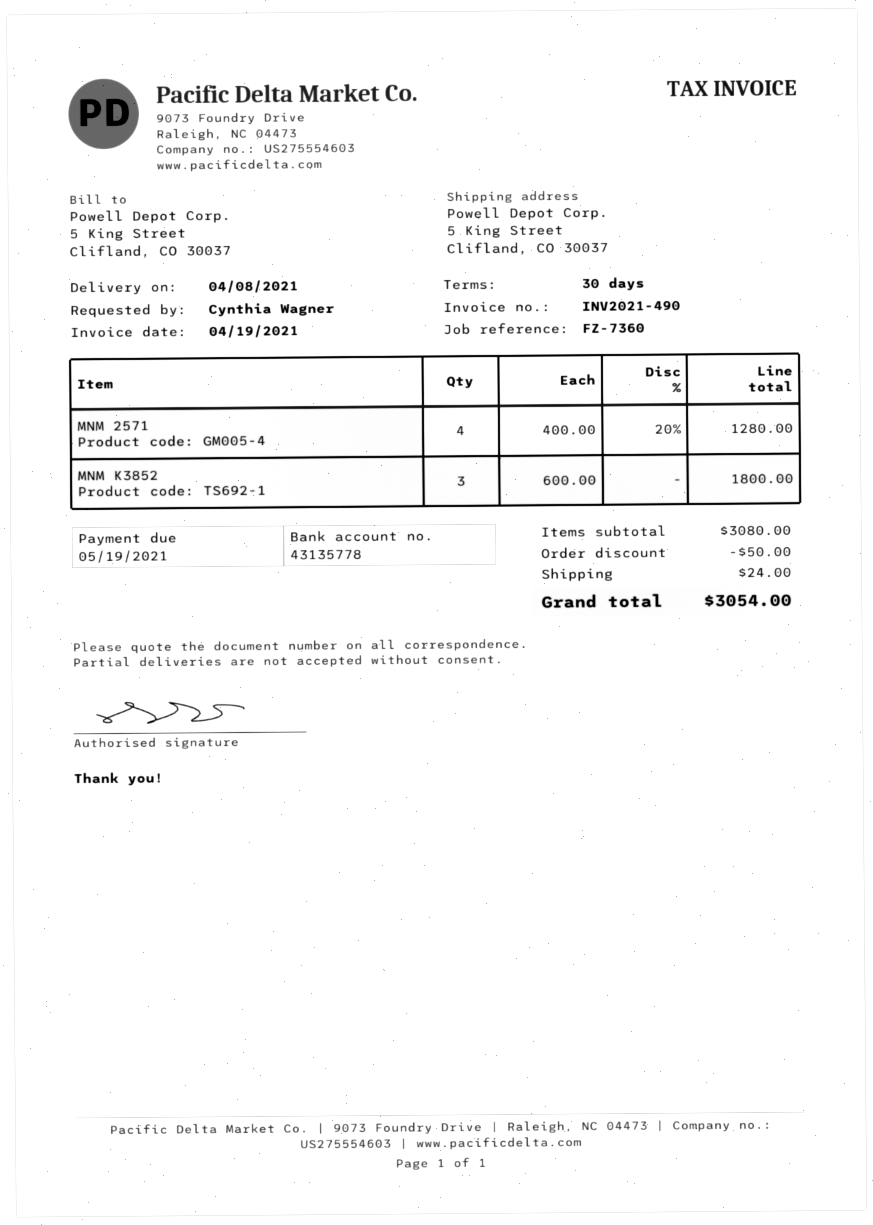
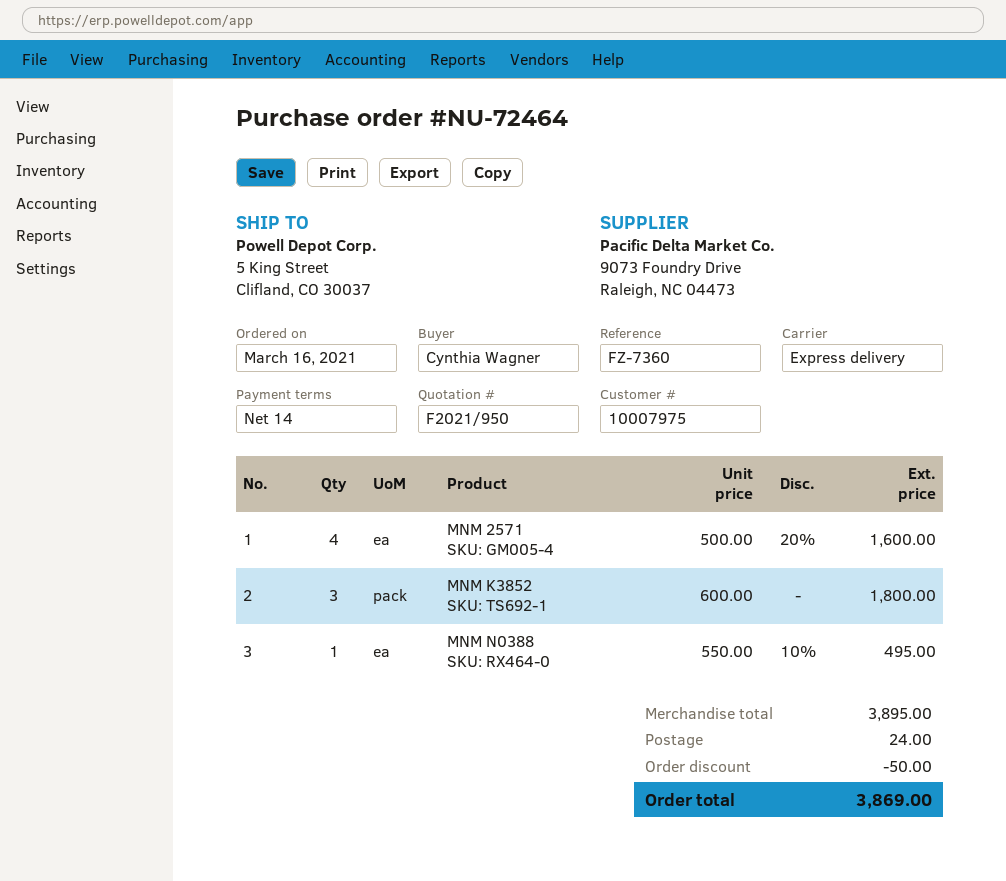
payment terms: 30 days -> 14 days
MNM 2571: 4 x 400.00 - 20% = 1280.00 -> 4 x 500.00 - 20% = 1600.00
MNM N0388: none -> 1 x 550.00 - 10% = 495.00
subtotal: 3080.00 -> 3895.00
total: 3054.00 -> 3869.00

